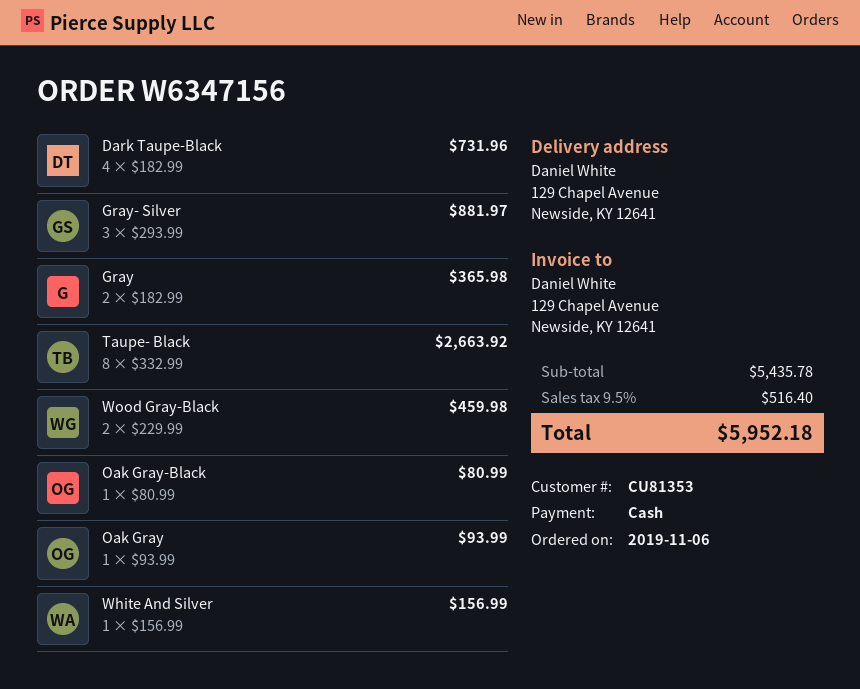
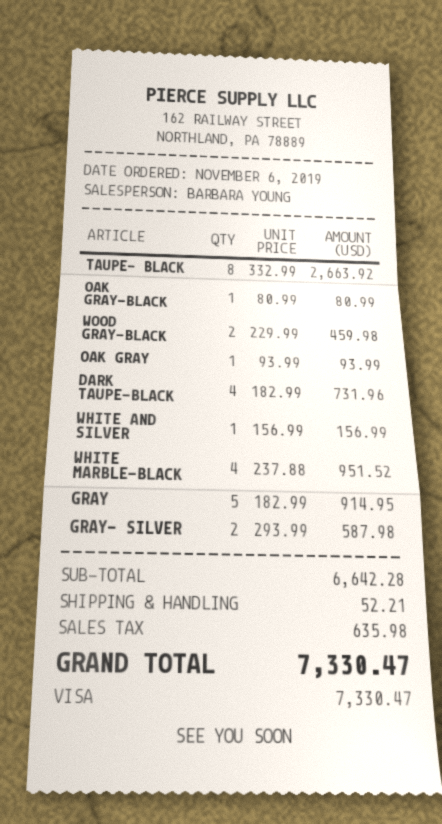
payment method: cash -> Visa
Gray- Silver: 3 x 293.99 = 881.97 -> 2 x 293.99 = 587.98
Gray: 2 x 182.99 = 365.98 -> 5 x 182.99 = 914.95
WHITE MARBLE-BLACK: none -> 4 x 237.88 = 951.52
subtotal: 5435.78 -> 6642.28
shipping: none -> 52.21
tax: 516.40 -> 635.98
total: 5952.18 -> 7330.47

